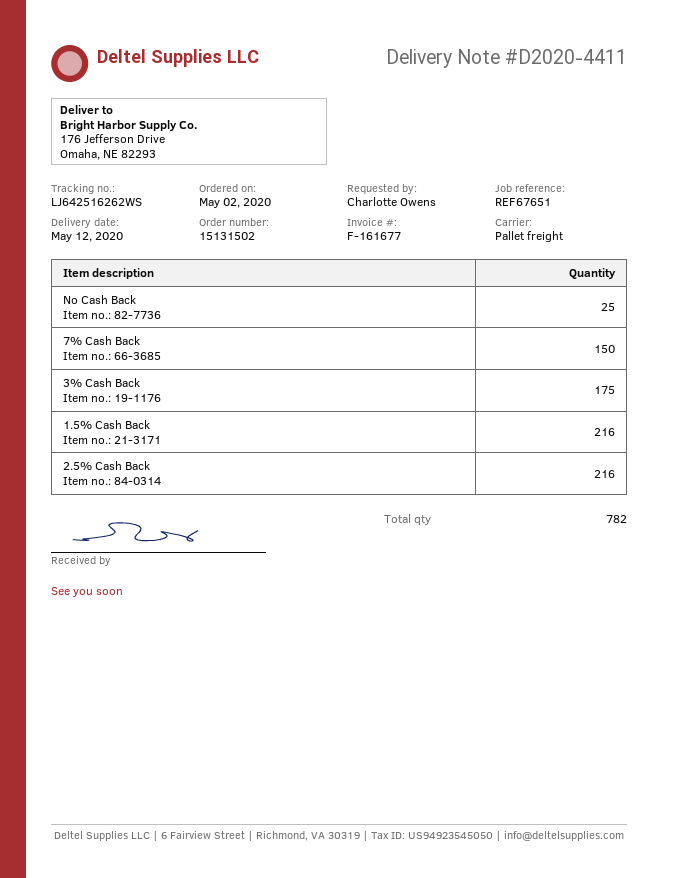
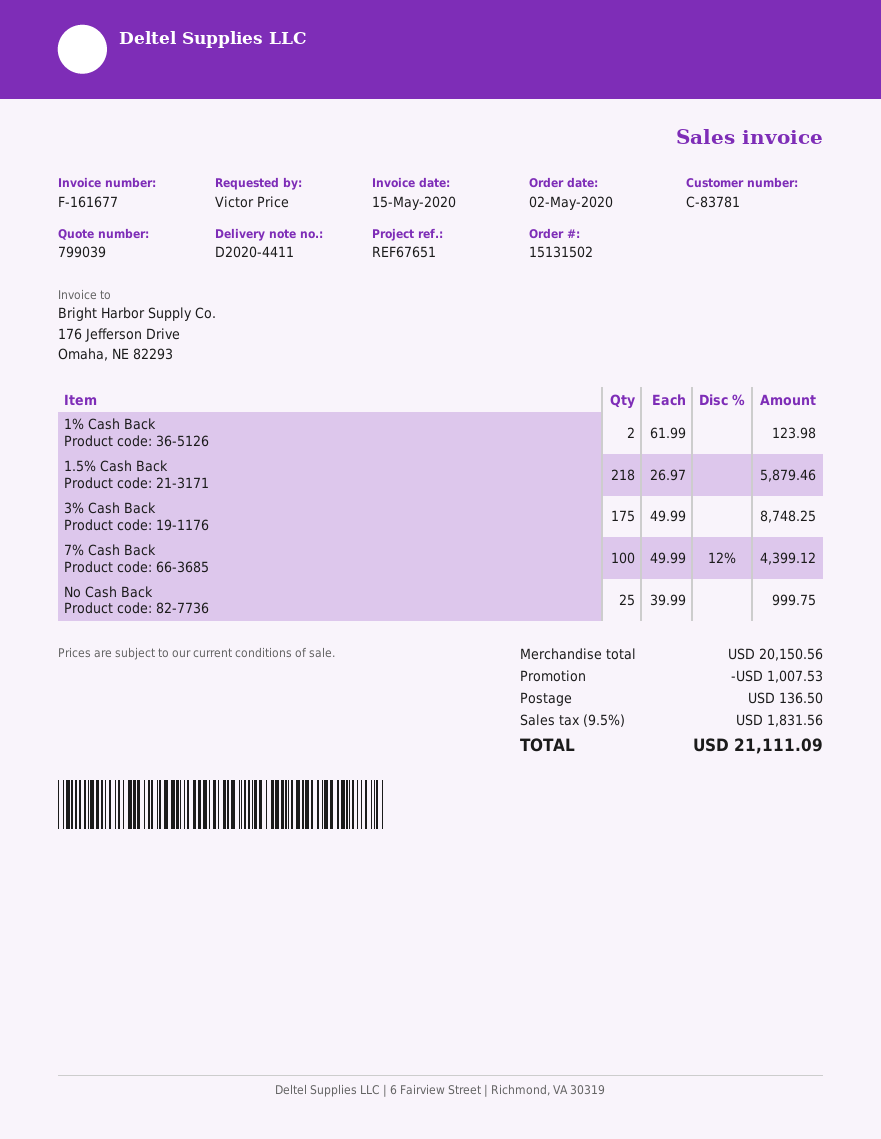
ordered by: Charlotte Owens -> Victor Price
7% Cash Back: 150 -> 100
1.5% Cash Back: 216 -> 218
2.5% Cash Back: 216 -> none
1% Cash Back: none -> 2

